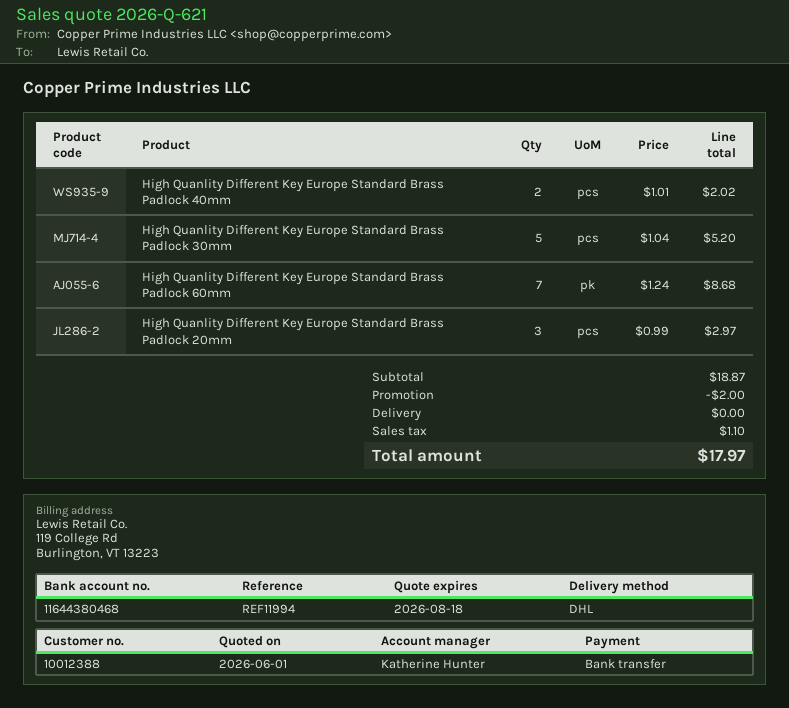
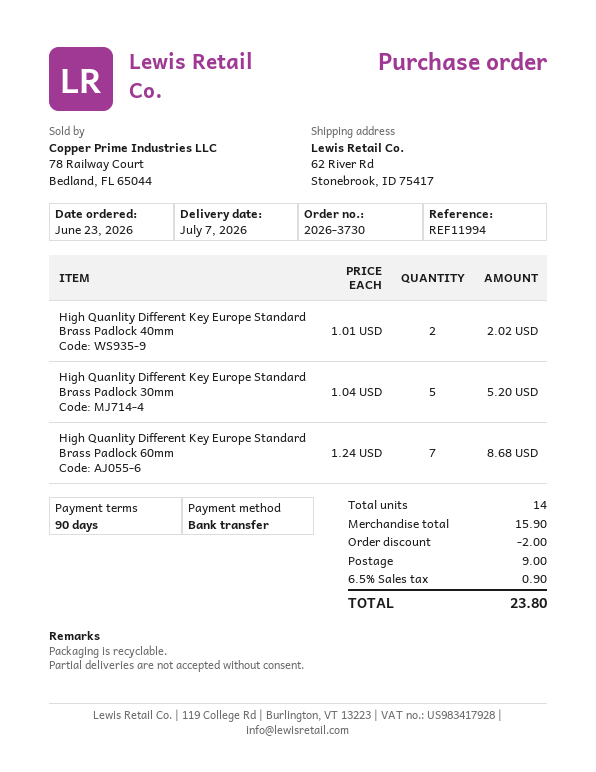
High Quanlity Different Key Europe Standard Brass Padlock 20mm: 3 x 0.99 = 2.97 -> none
subtotal: 18.87 -> 15.90
shipping: 0.00 -> 9.00
tax: 1.10 -> 0.90
total: 17.97 -> 23.80

